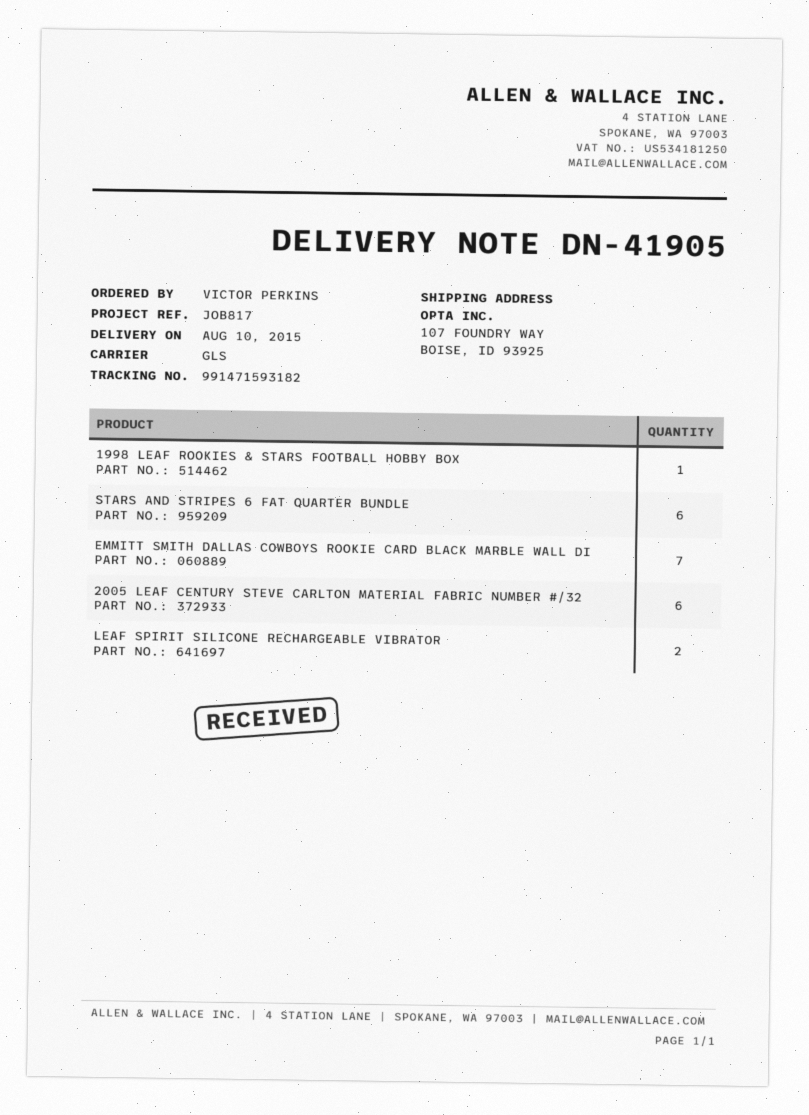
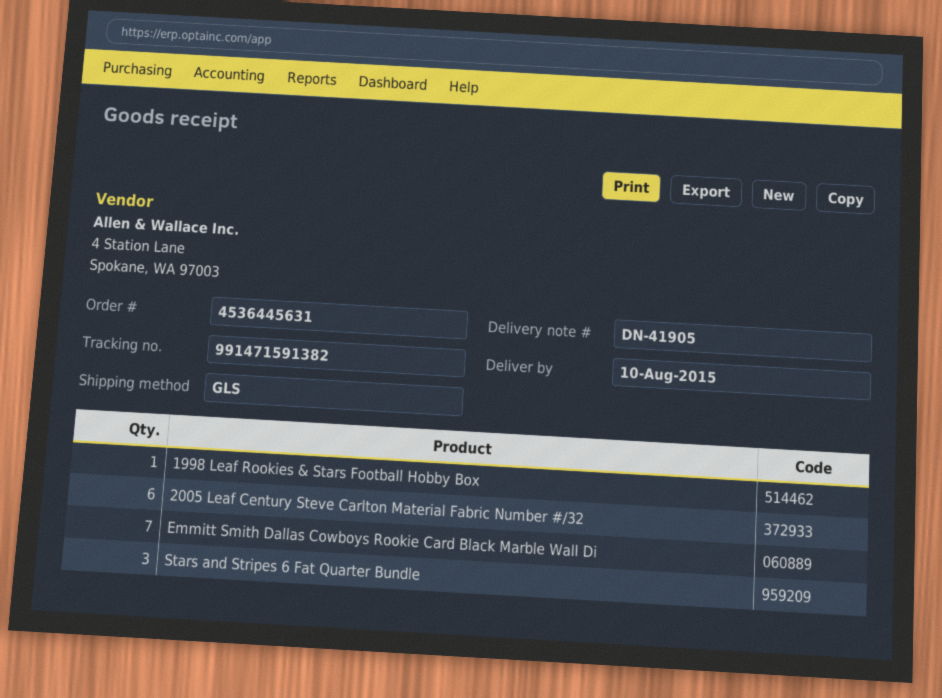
tracking number: 991471593182 -> 991471591382
STARS AND STRIPES 6 FAT QUARTER BUNDLE: 6 -> 3
LEAF SPIRIT SILICONE RECHARGEABLE VIBRATOR: 2 -> none

